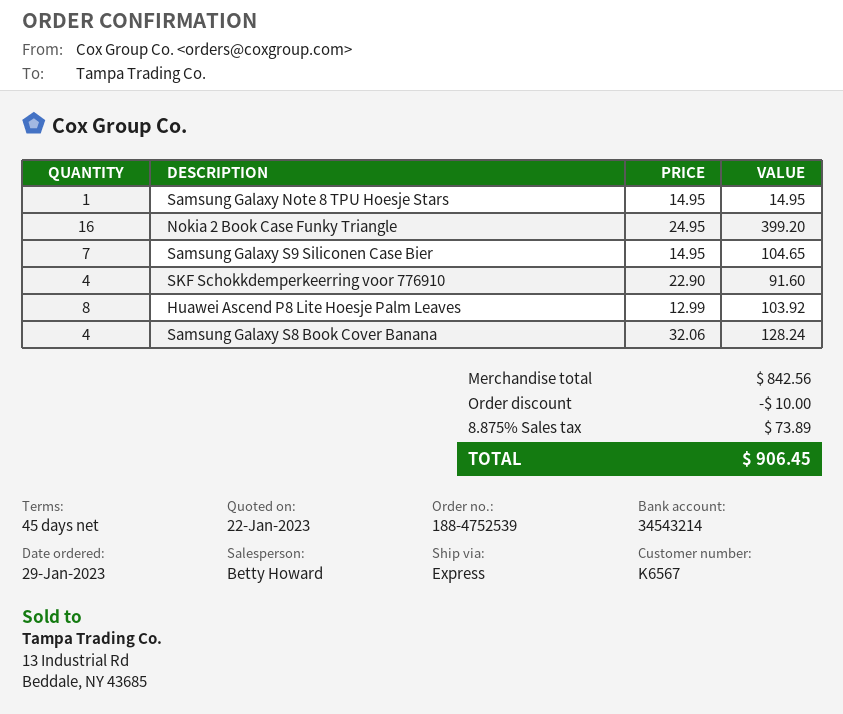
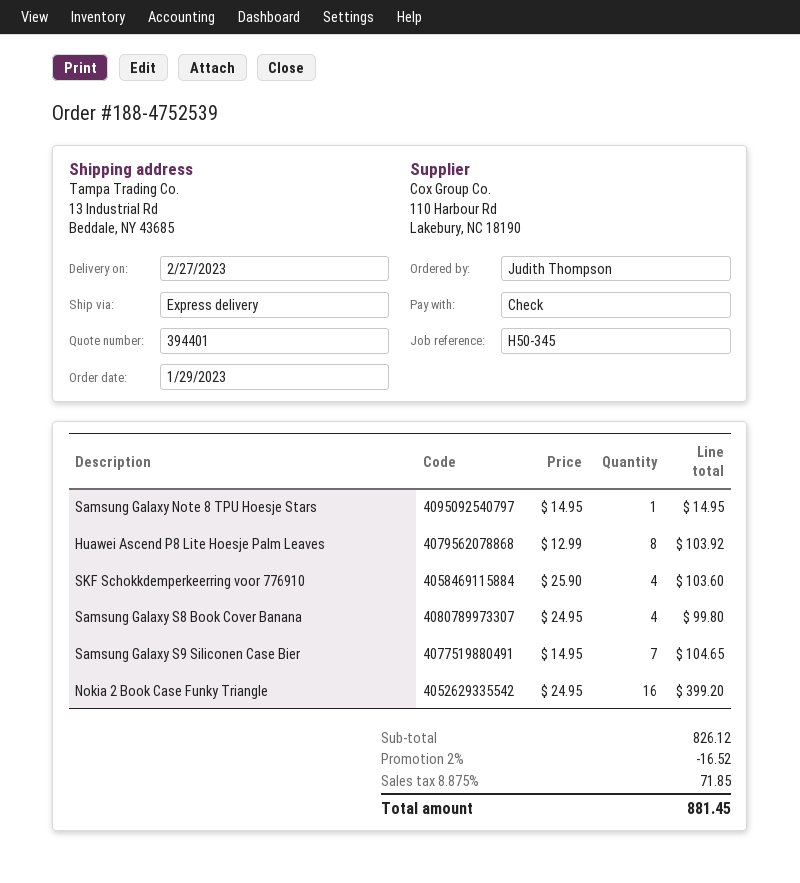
SKF Schokkdemperkeerring voor 776910: 4 x 22.90 = 91.60 -> 4 x 25.90 = 103.60
Samsung Galaxy S8 Book Cover Banana: 4 x 32.06 = 128.24 -> 4 x 24.95 = 99.80
subtotal: 842.56 -> 826.12
discount: 10.00 -> 16.52
tax: 8.875% = 73.89 -> 8.875% = 71.85
total: 906.45 -> 881.45

